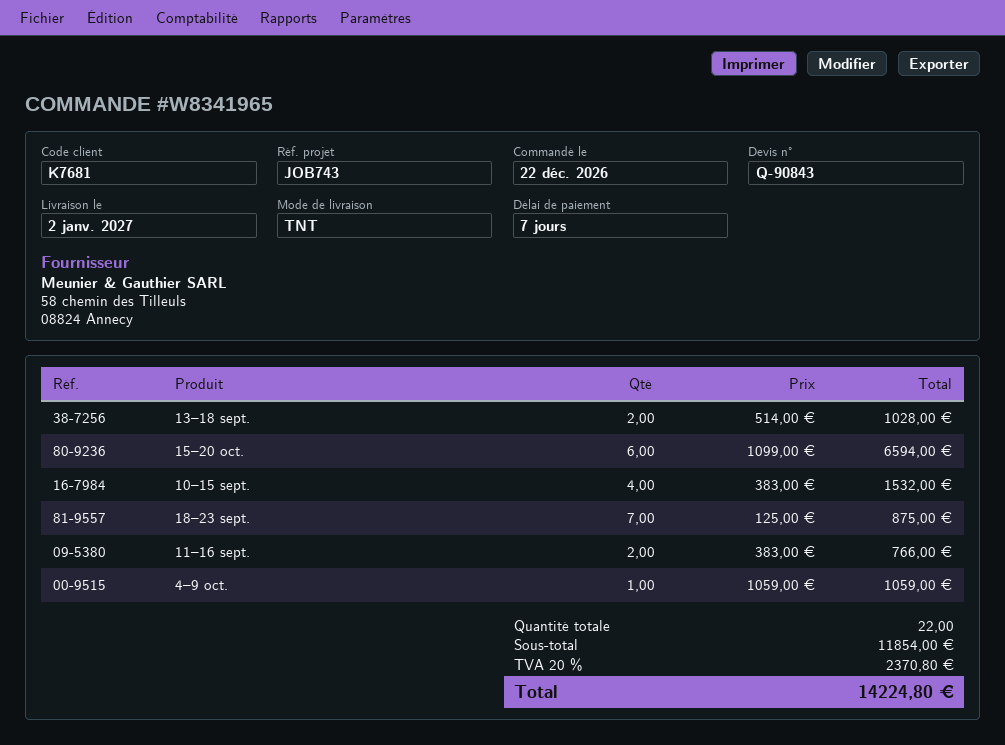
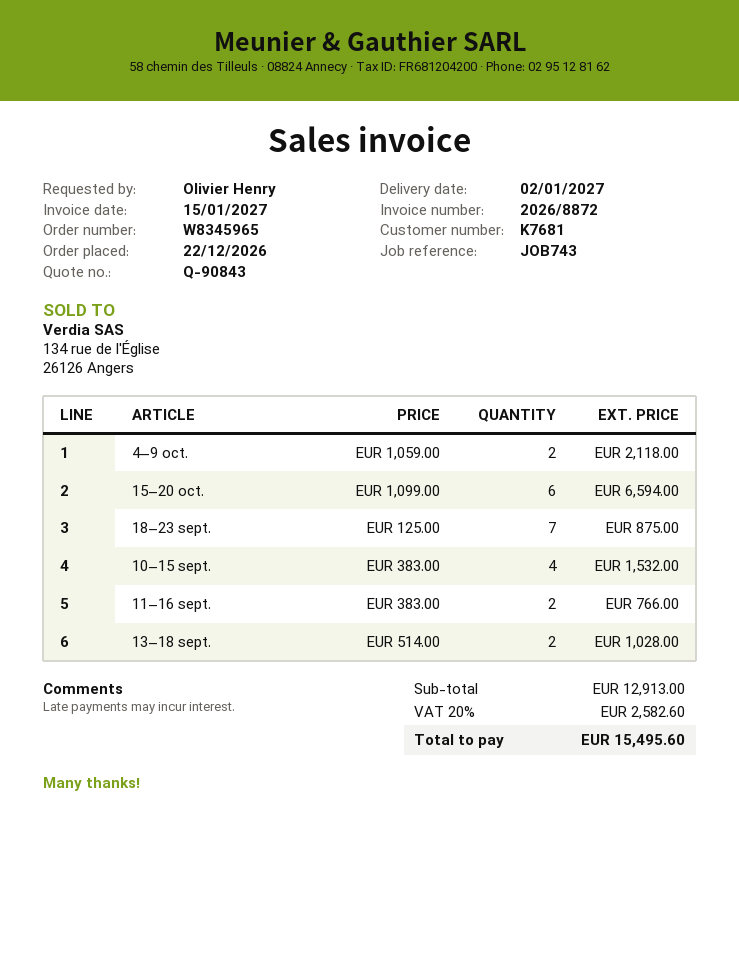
order number: W8341965 -> W8345965
4–9 oct.: 1 x 1059.00 = 1059.00 -> 2 x 1059.00 = 2118.00
subtotal: 11854.00 -> 12913.00
tax: 20% = 2370.80 -> 20% = 2582.60
total: 14224.80 -> 15495.60

